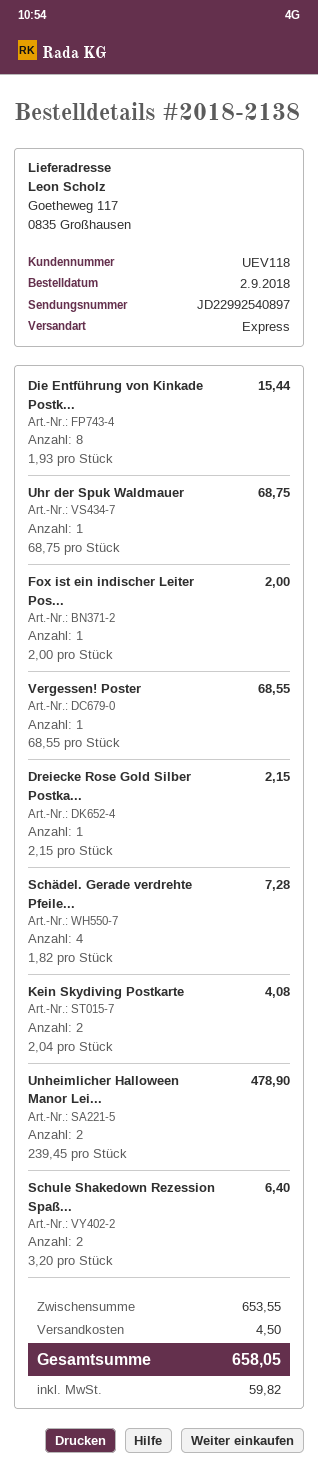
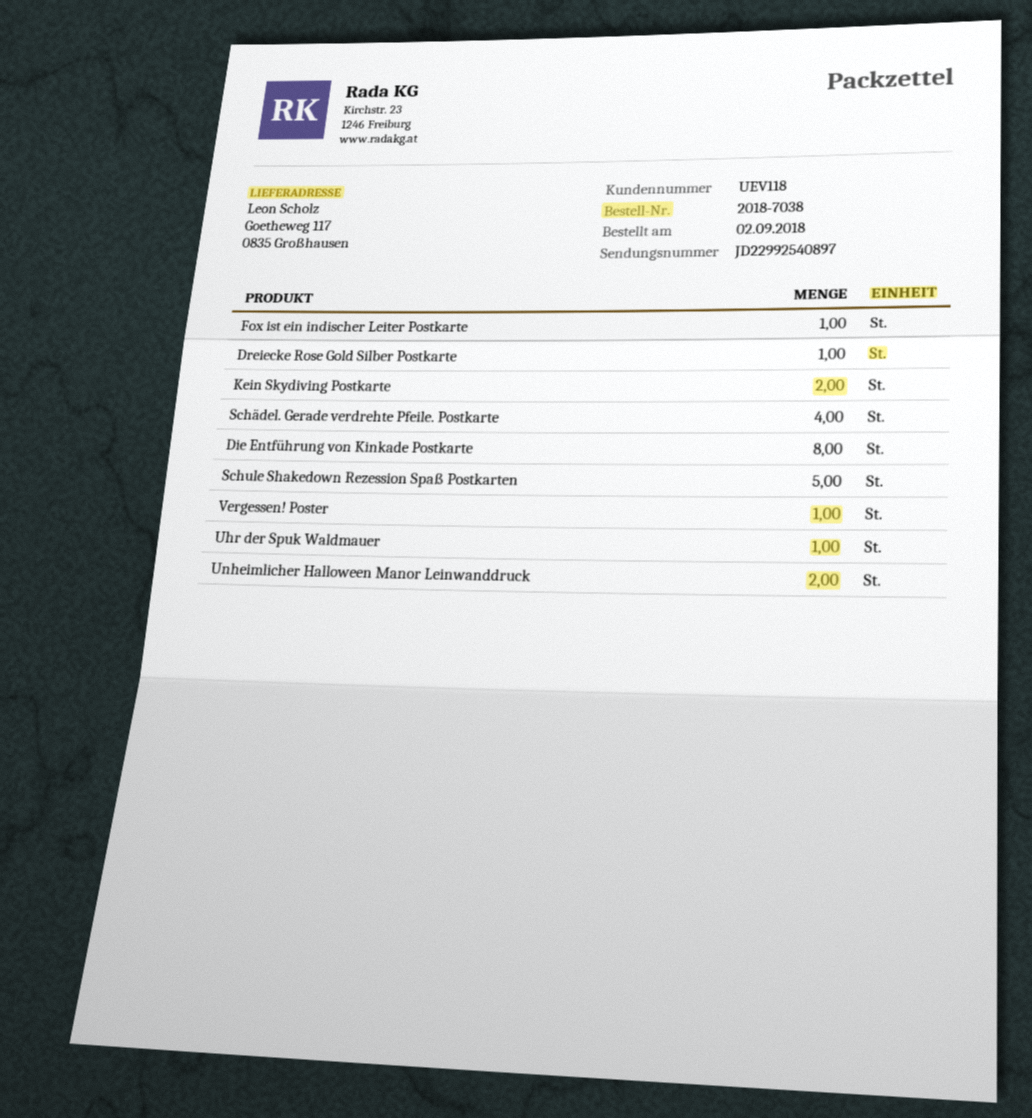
order number: 2018-2138 -> 2018-7038
Schule Shakedown Rezession Spaß...: 2 -> 5

